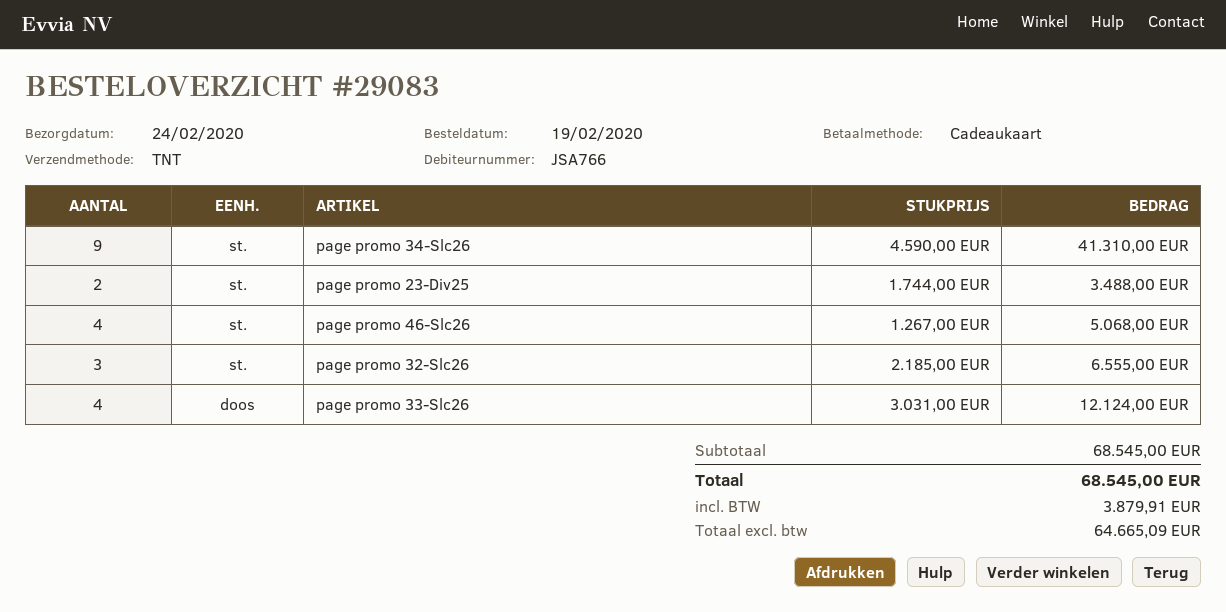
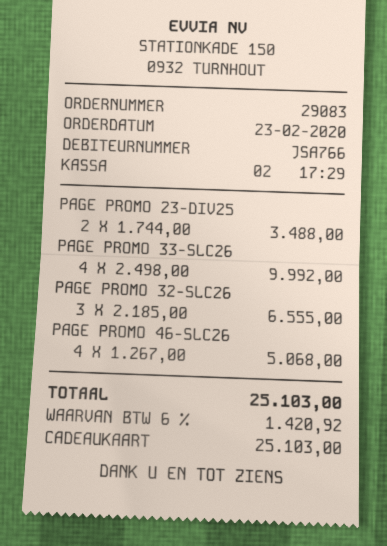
order date: 2020-02-19 -> 2020-02-23
page promo 34-Slc26: 9 x 4590.00 = 41310.00 -> none
page promo 33-Slc26: 4 x 3031.00 = 12124.00 -> 4 x 2498.00 = 9992.00
tax: 3879.91 -> 1420.92
total: 68545.00 -> 25103.00

